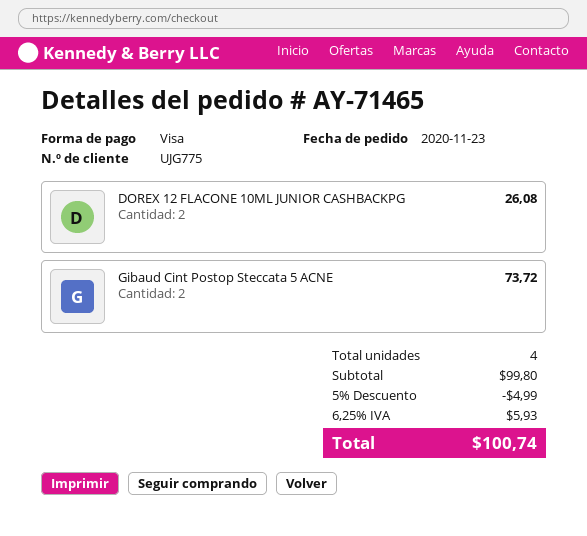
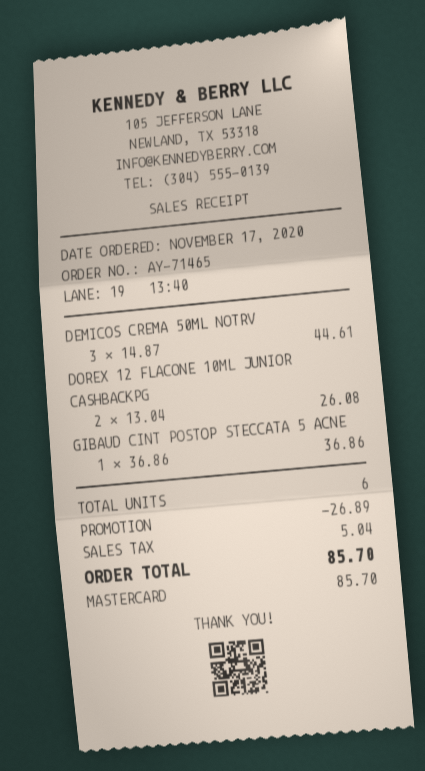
order date: 2020-11-23 -> 2020-11-17
payment method: Visa -> Mastercard
Gibaud Cint Postop Steccata 5 ACNE: 2 for 73.72 -> 1 for 36.86
DEMICOS CREMA 50ML NOTRV: none -> 3 for 44.61
total quantity: 4 -> 6
discount: 4.99 -> 26.89
tax: 5.93 -> 5.04
total: 100.74 -> 85.70

